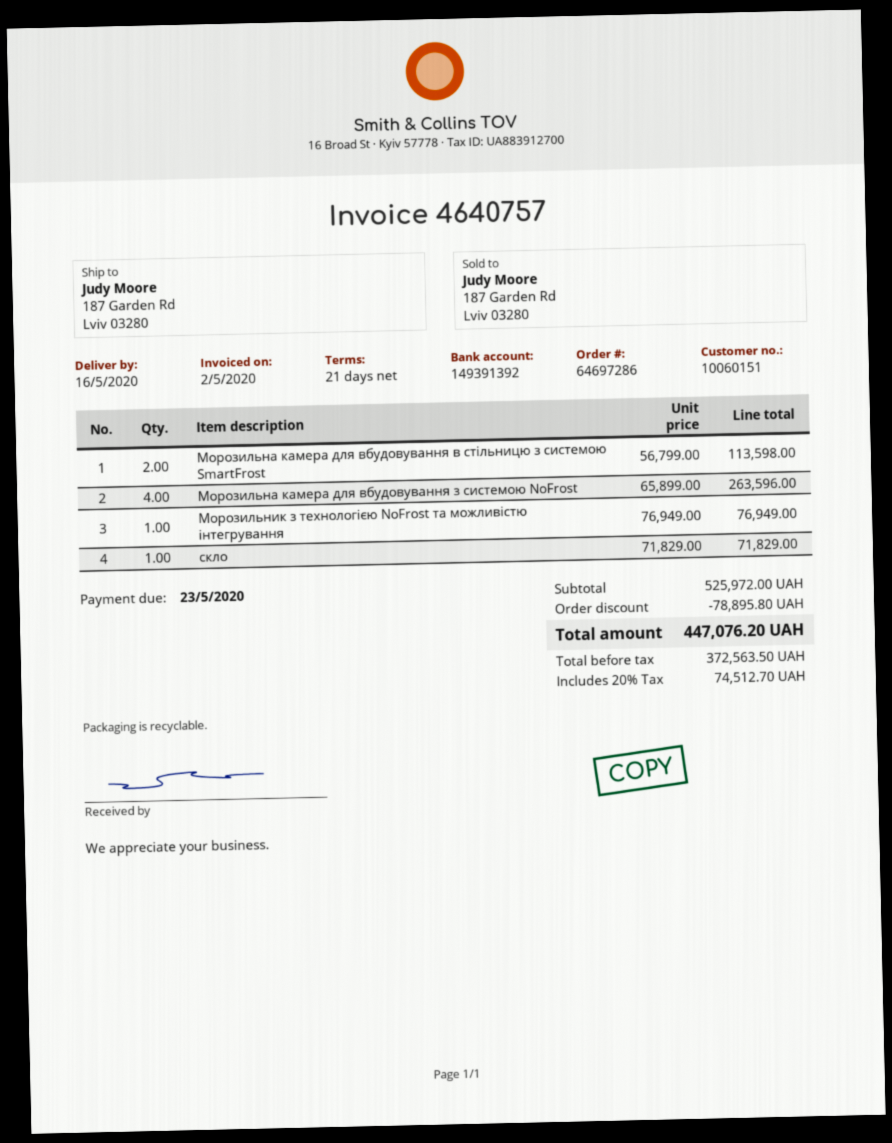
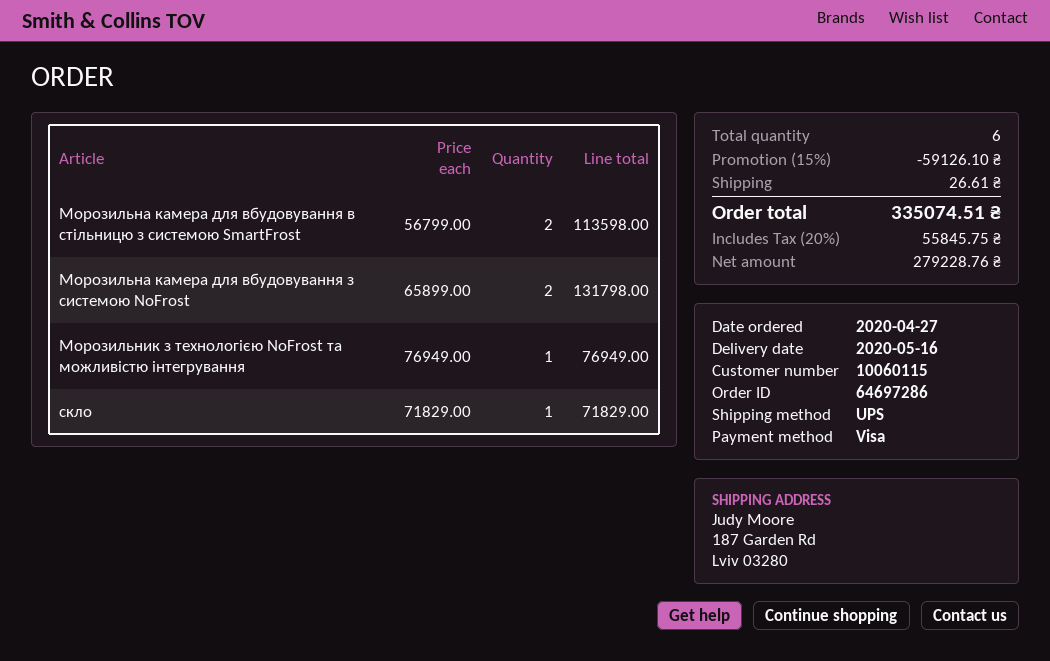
customer number: 10060151 -> 10060115
Морозильна камера для вбудовування з системою NoFrost: 4 x 65899.00 = 263596.00 -> 2 x 65899.00 = 131798.00
discount: 78895.80 -> 59126.10
shipping: none -> 26.61
net: 372563.50 -> 279228.76
tax: 20% = 74512.70 -> 20% = 55845.75
total: 447076.20 -> 335074.51

